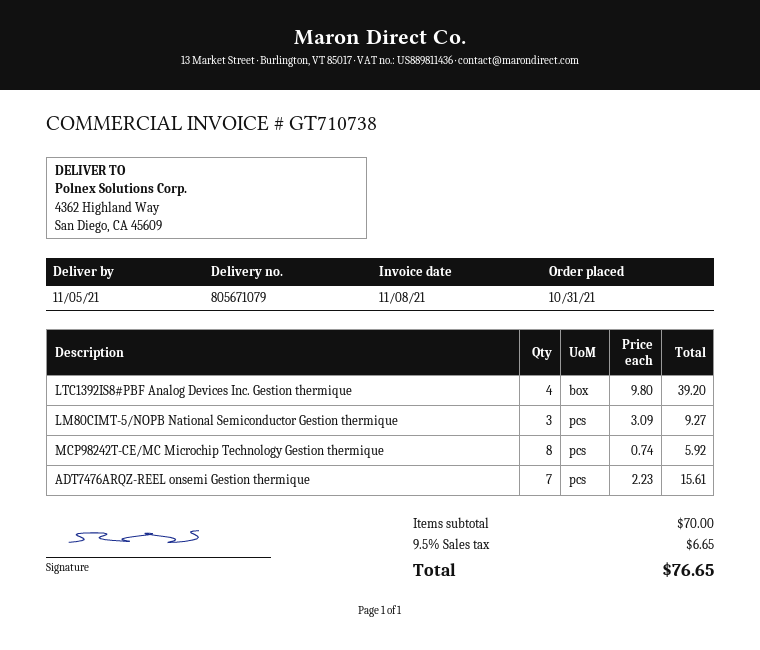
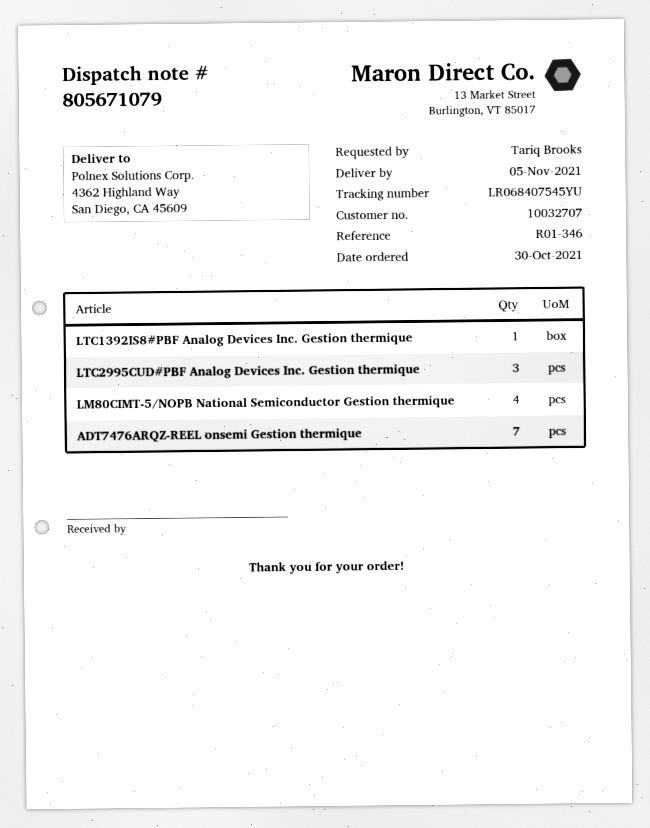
order date: 2021-10-31 -> 2021-10-30
LTC1392IS8#PBF Analog Devices Inc. Gestion thermique: 4 -> 1
LM80CIMT-5/NOPB National Semiconductor Gestion thermique: 3 -> 4
MCP98242T-CE/MC Microchip Technology Gestion thermique: 8 -> none
LTC2995CUD#PBF Analog Devices Inc. Gestion thermique: none -> 3

